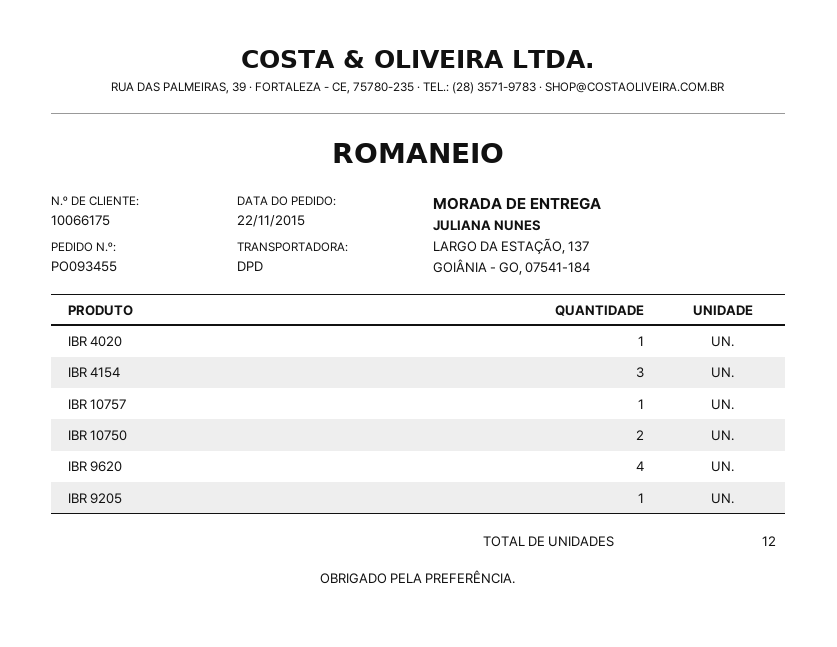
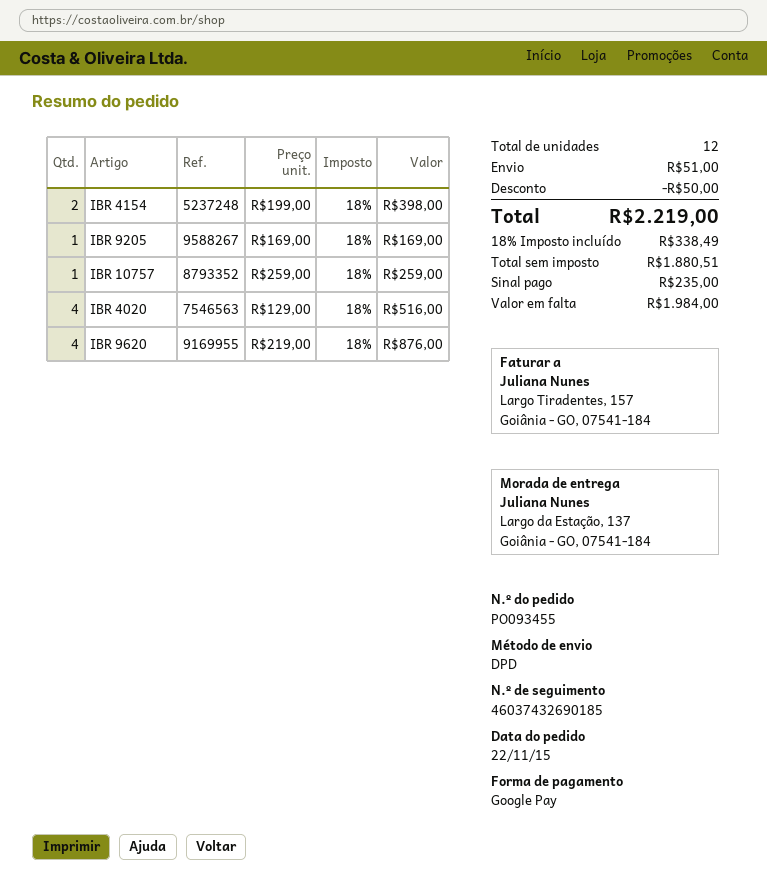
IBR 4020: 1 -> 4
IBR 4154: 3 -> 2
IBR 10750: 2 -> none

